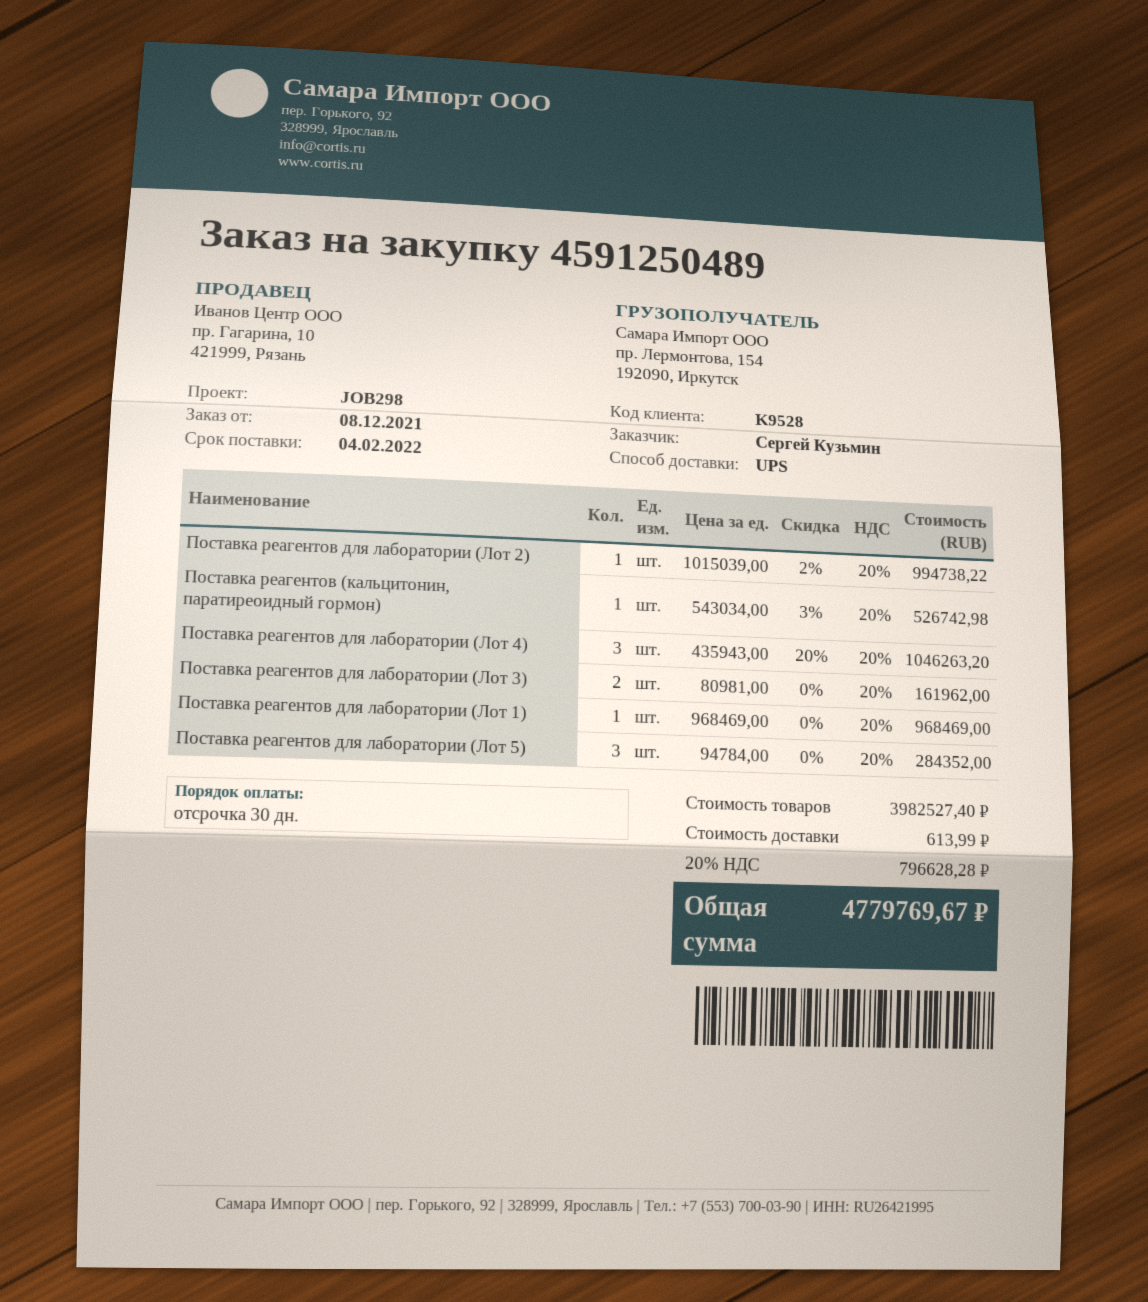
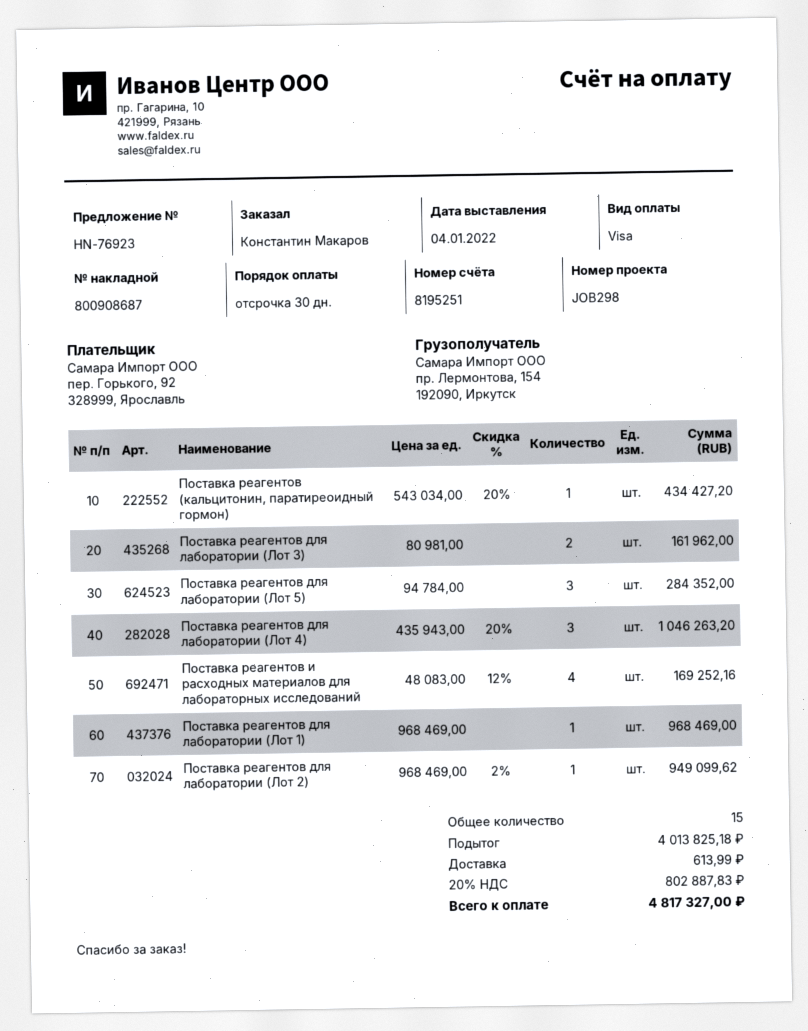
ordered by: Сергей Кузьмин -> Константин Макаров
Поставка реагентов для лаборатории (Лот 2): 1 x 1015039.00 - 2% = 994738.22 -> 1 x 968469.00 - 2% = 949099.62
Поставка реагентов (кальцитонин, паратиреоидный гормон): 1 x 543034.00 - 3% = 526742.98 -> 1 x 543034.00 - 20% = 434427.20
Поставка реагентов и расходных материалов для лабораторных исследований: none -> 4 x 48083.00 - 12% = 169252.16
subtotal: 3982527.40 -> 4013825.18
tax: 20% = 796628.28 -> 20% = 802887.83
total: 4779769.67 -> 4817327.00

